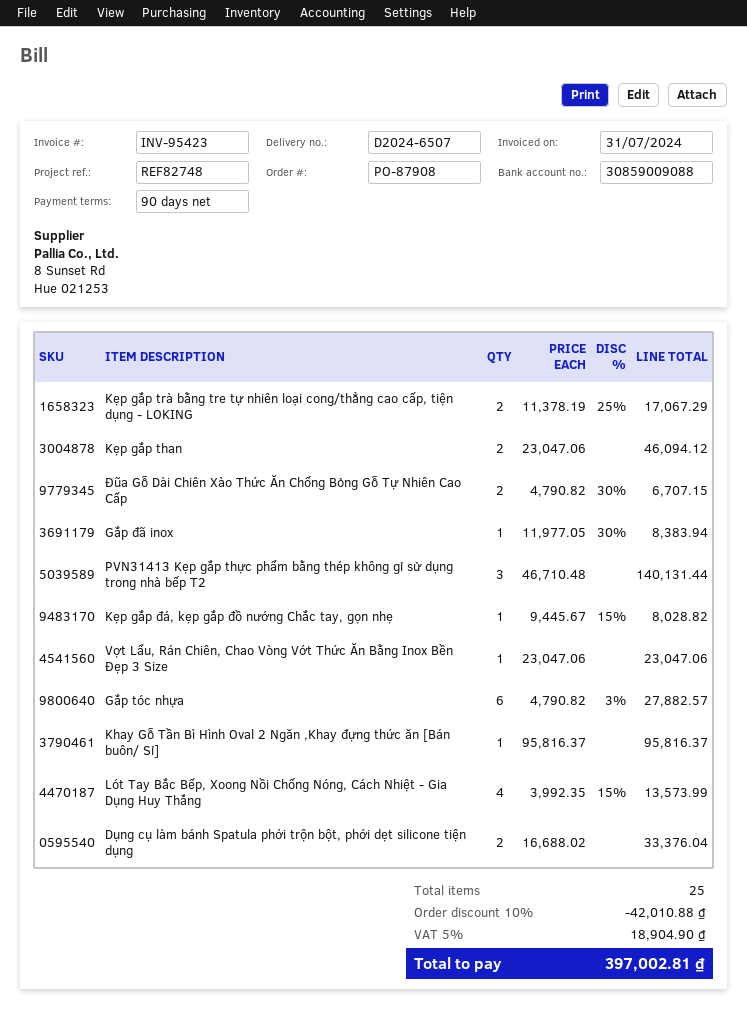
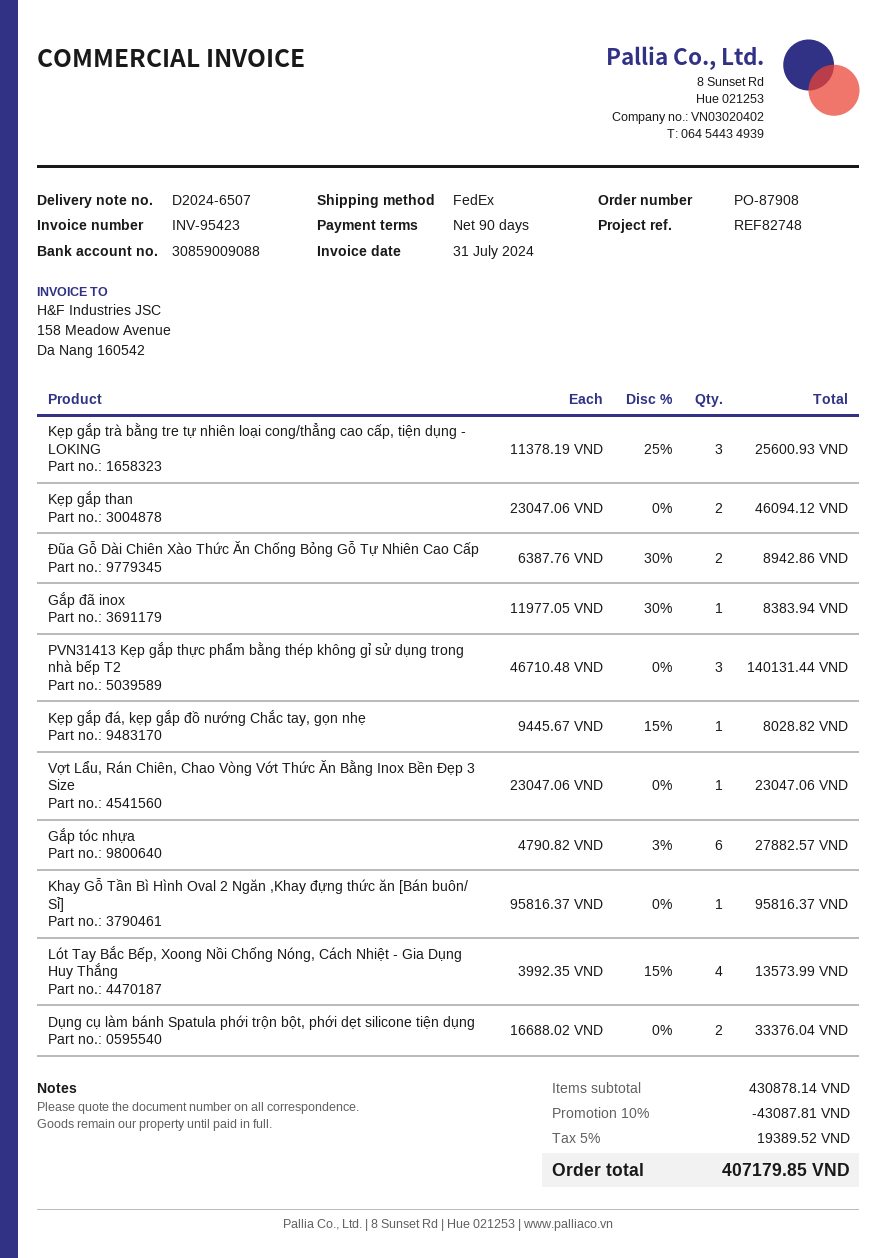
Kẹp gắp trà bằng tre tự nhiên loại cong/thẳng cao cấp, tiện dụng - LOKING: 2 x 11378.19 - 25% = 17067.29 -> 3 x 11378.19 - 25% = 25600.93
Đũa Gỗ Dài Chiên Xào Thức Ăn Chống Bỏng Gỗ Tự Nhiên Cao Cấp: 2 x 4790.82 - 30% = 6707.15 -> 2 x 6387.76 - 30% = 8942.86
discount: 10% = 42010.88 -> 10% = 43087.81
tax: 5% = 18904.90 -> 5% = 19389.52
total: 397002.81 -> 407179.85

